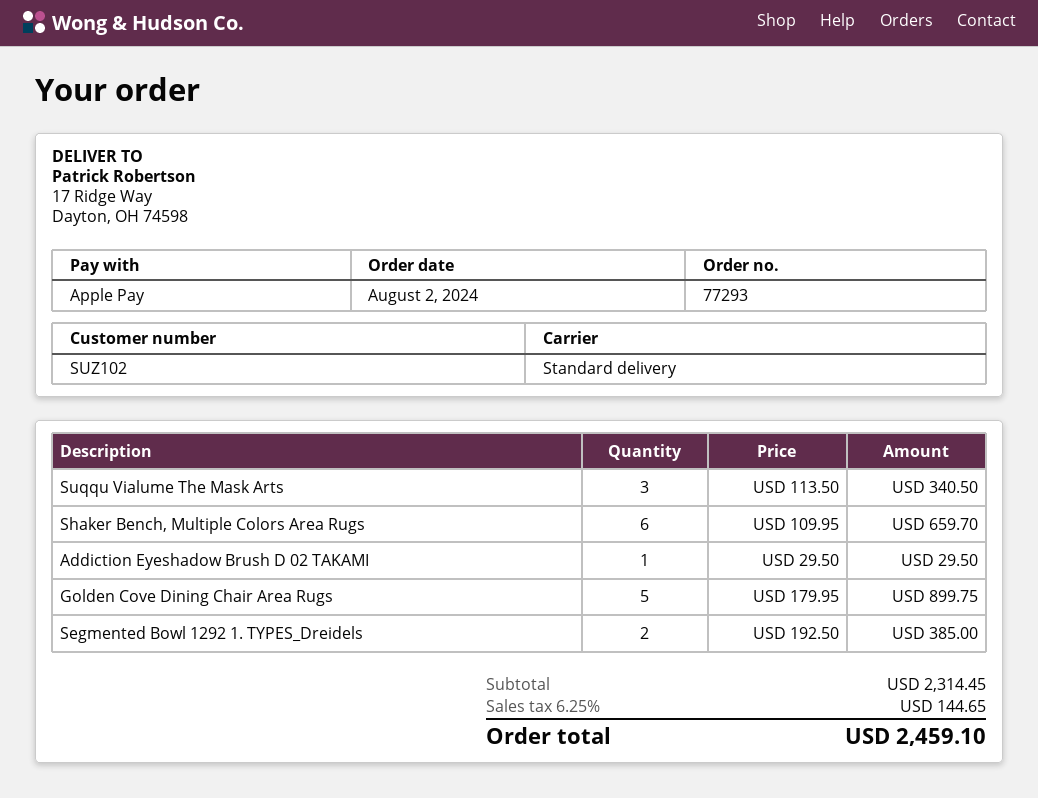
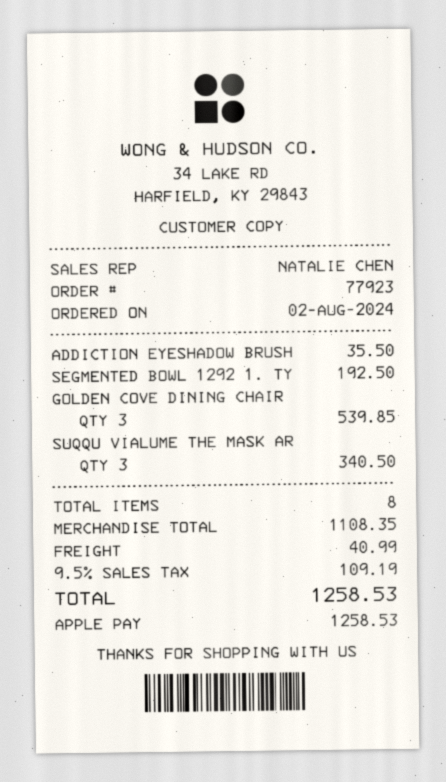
order number: 77293 -> 77923
Shaker Bench, Multiple Colors Area Rugs: 6 for 659.70 -> none
Addiction Eyeshadow Brush D 02 TAKAMI: 1 for 29.50 -> 1 for 35.50
Golden Cove Dining Chair Area Rugs: 5 for 899.75 -> 3 for 539.85
Segmented Bowl 1292 1. TYPES_Dreidels: 2 for 385.00 -> 1 for 192.50
subtotal: 2314.45 -> 1108.35
shipping: none -> 40.99
tax: 6.25% = 144.65 -> 9.5% = 109.19
total: 2459.10 -> 1258.53

